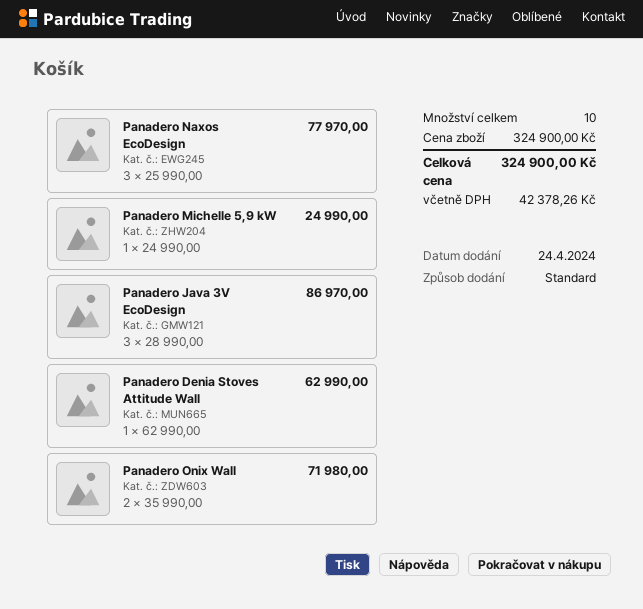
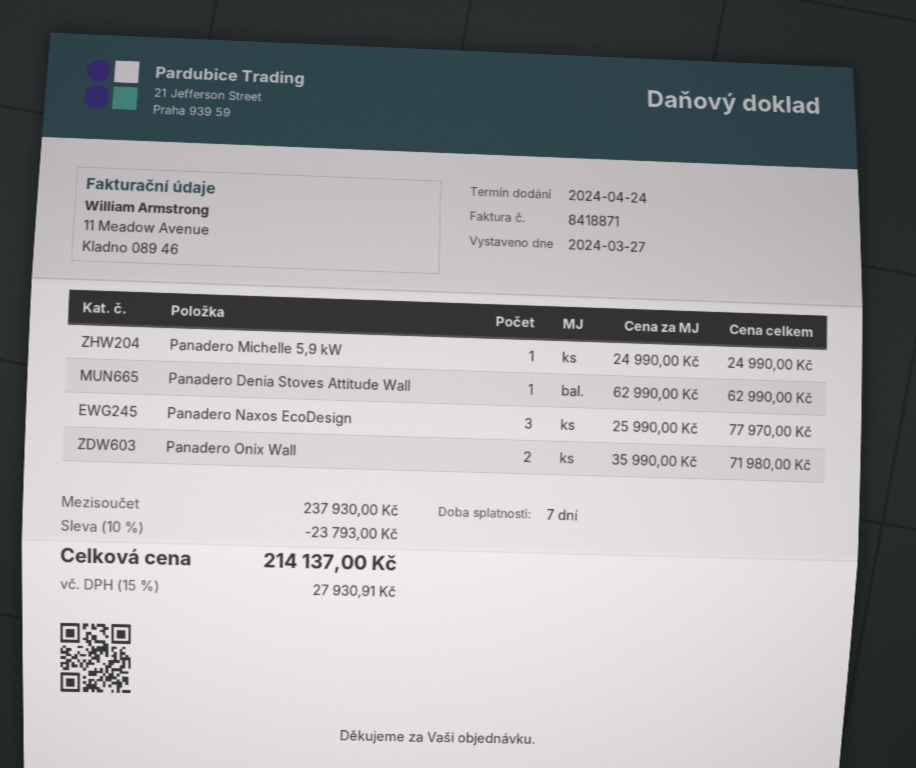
Panadero Java 3V EcoDesign: 3 x 28990.00 = 86970.00 -> none
subtotal: 324900.00 -> 237930.00
discount: none -> 10% = 23793.00
tax: 42378.26 -> 27930.91
total: 324900.00 -> 214137.00

